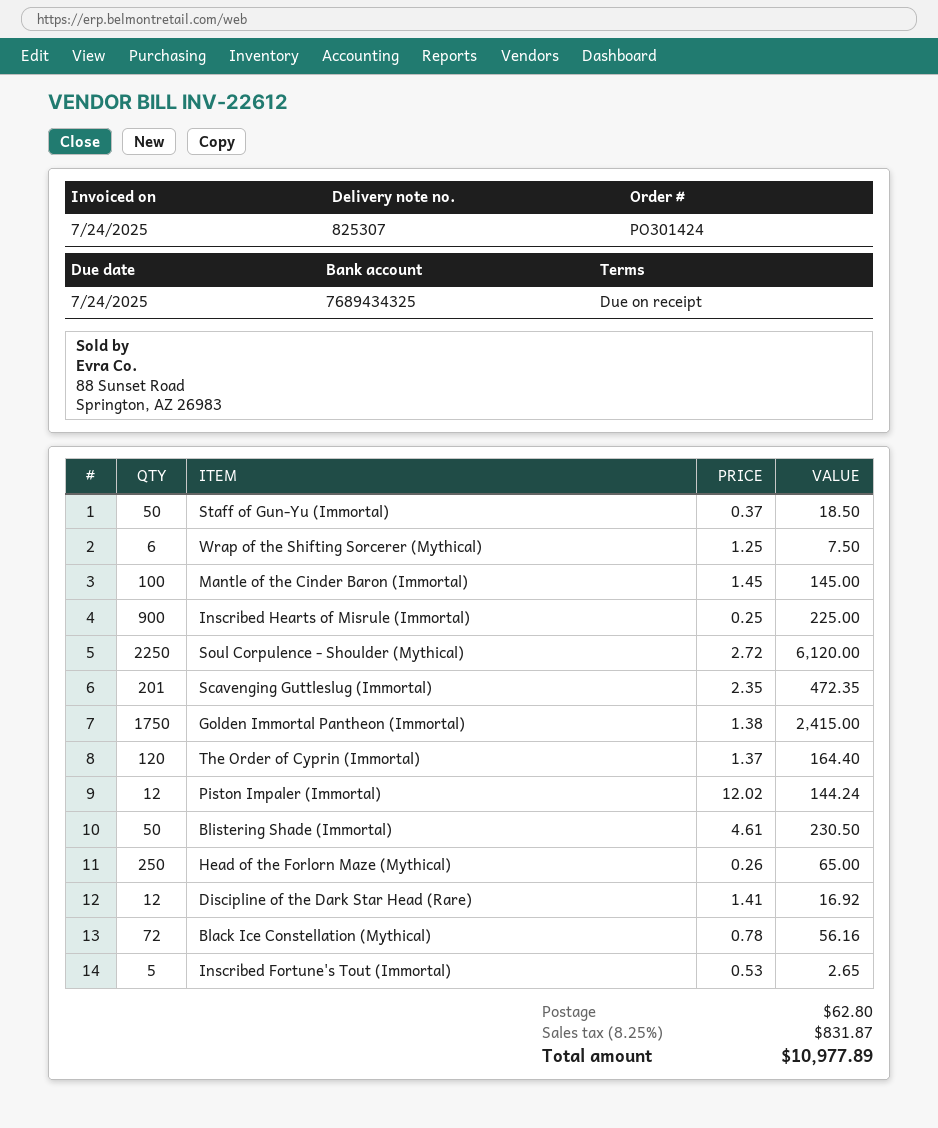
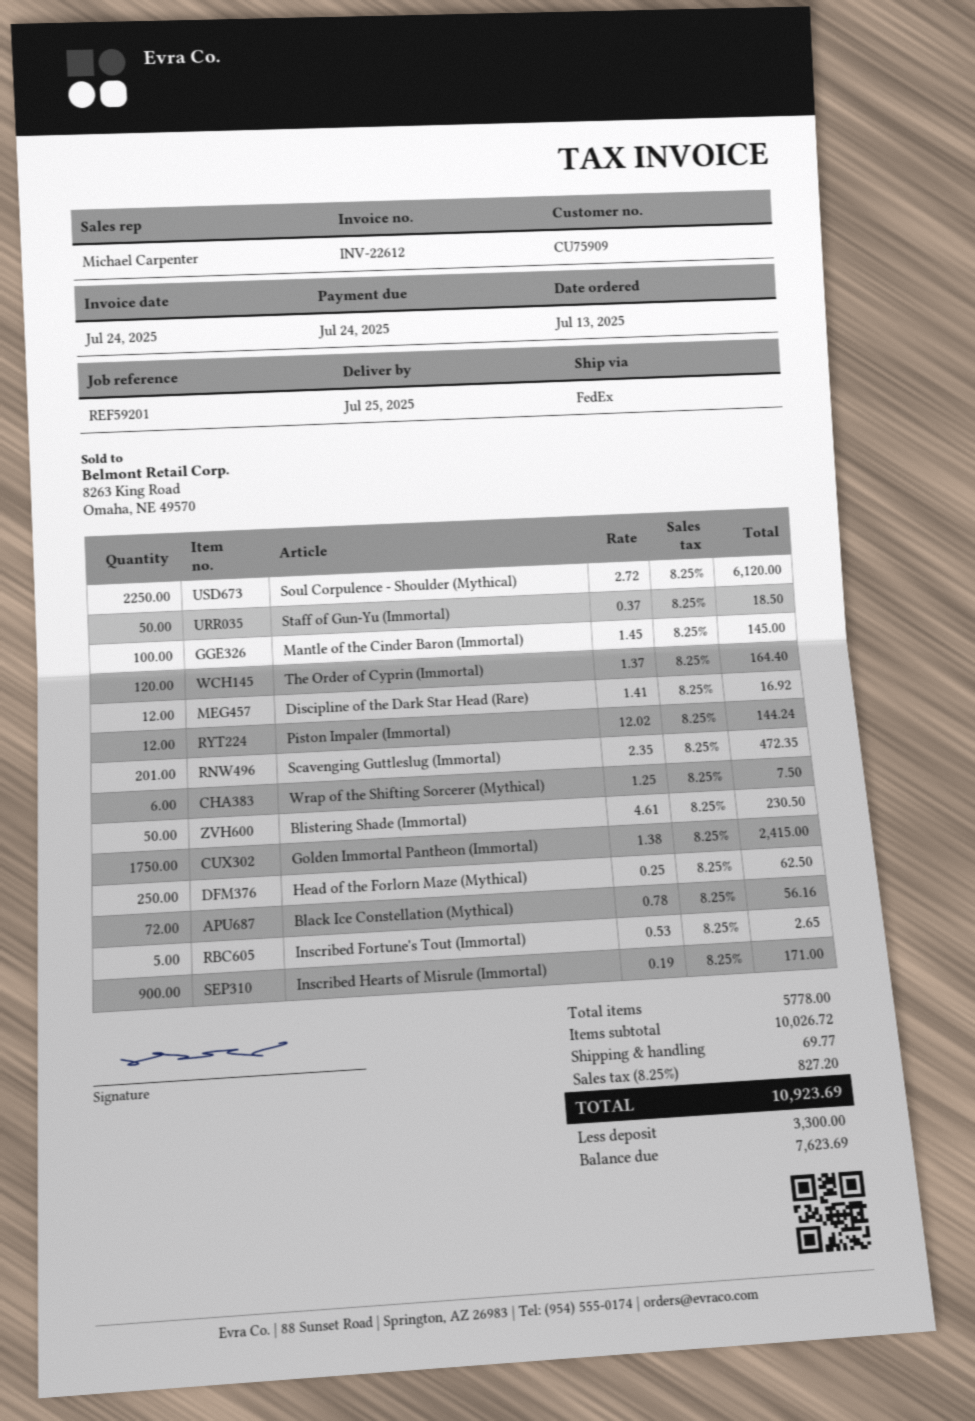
Inscribed Hearts of Misrule (Immortal): 900 x 0.25 = 225.00 -> 900 x 0.19 = 171.00
Head of the Forlorn Maze (Mythical): 250 x 0.26 = 65.00 -> 250 x 0.25 = 62.50
shipping: 62.80 -> 69.77
tax: 8.25% = 831.87 -> 8.25% = 827.20
total: 10977.89 -> 10923.69

